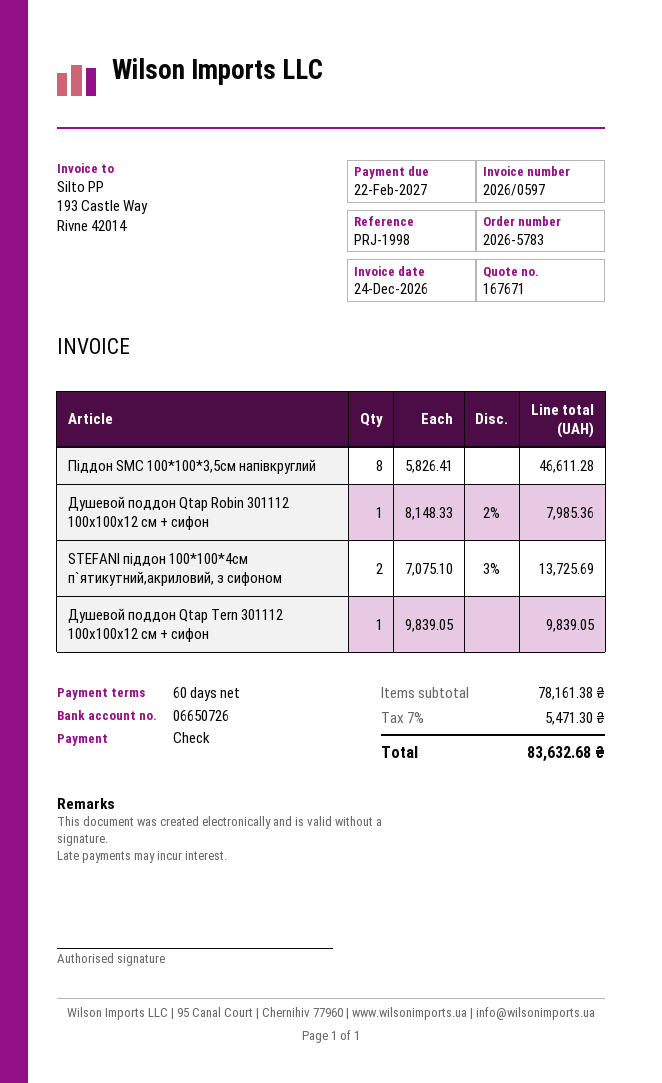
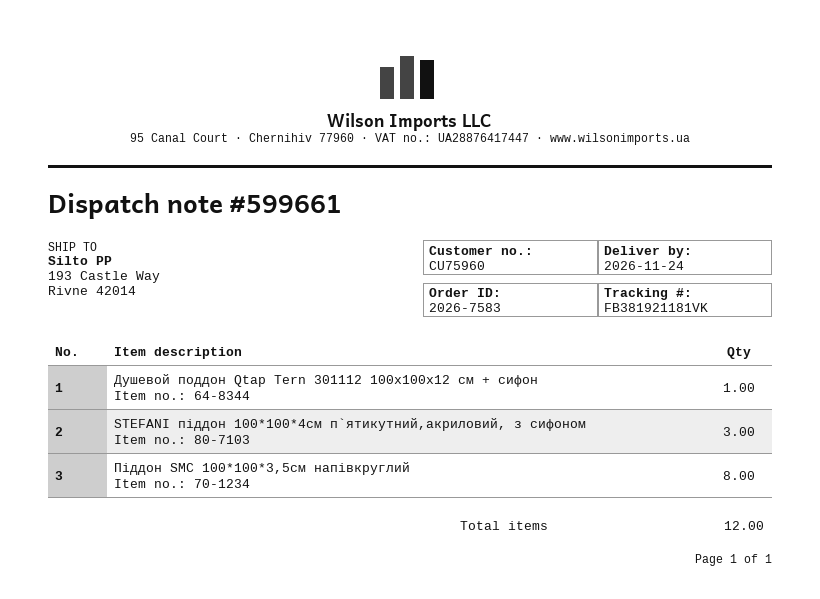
order number: 2026-5783 -> 2026-7583
Душевой поддон Qtap Robin 301112 100x100x12 см + сифон: 1 -> none
STEFANI піддон 100*100*4см п`ятикутний,акриловий, з сифоном: 2 -> 3

